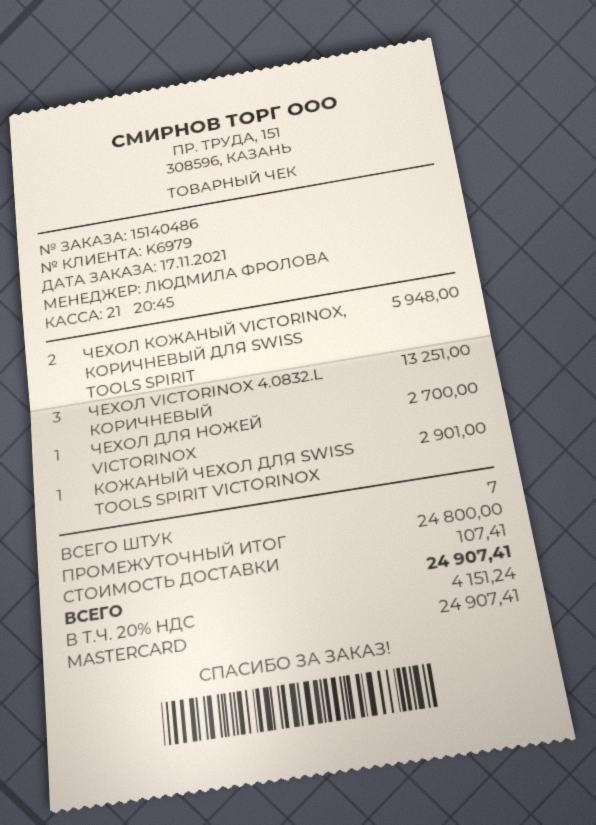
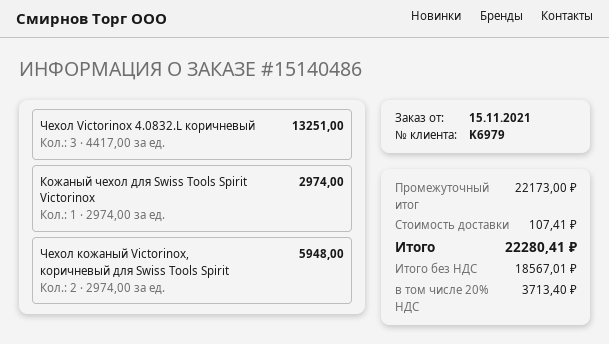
order date: 2021-11-17 -> 2021-11-15
ЧЕХОЛ ДЛЯ НОЖЕЙ VICTORINOX: 1 for 2700.00 -> none
КОЖАНЫЙ ЧЕХОЛ ДЛЯ SWISS TOOLS SPIRIT VICTORINOX: 1 for 2901.00 -> 1 for 2974.00
subtotal: 24800.00 -> 22173.00
tax: 20% = 4151.24 -> 20% = 3713.40
total: 24907.41 -> 22280.41

